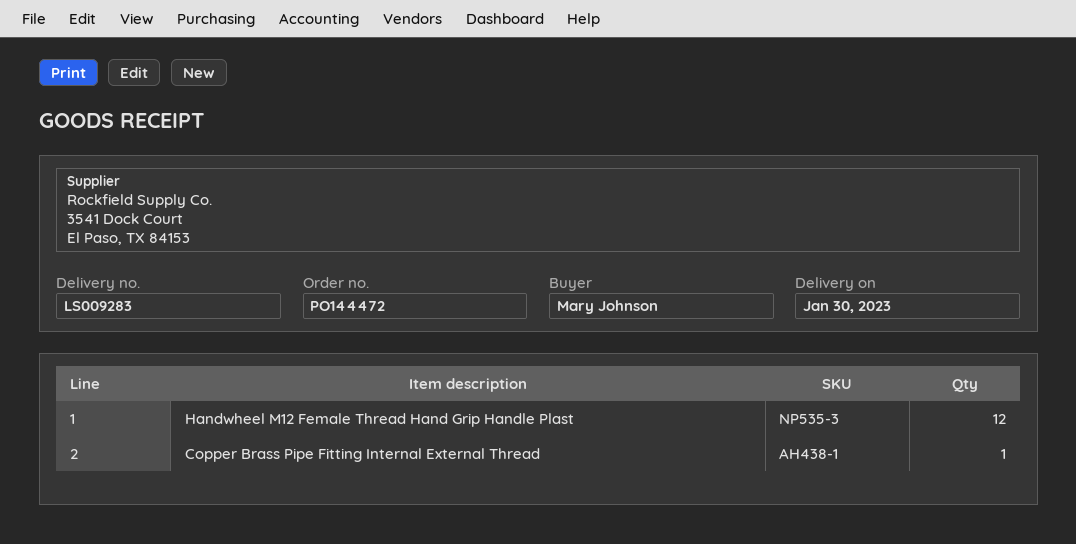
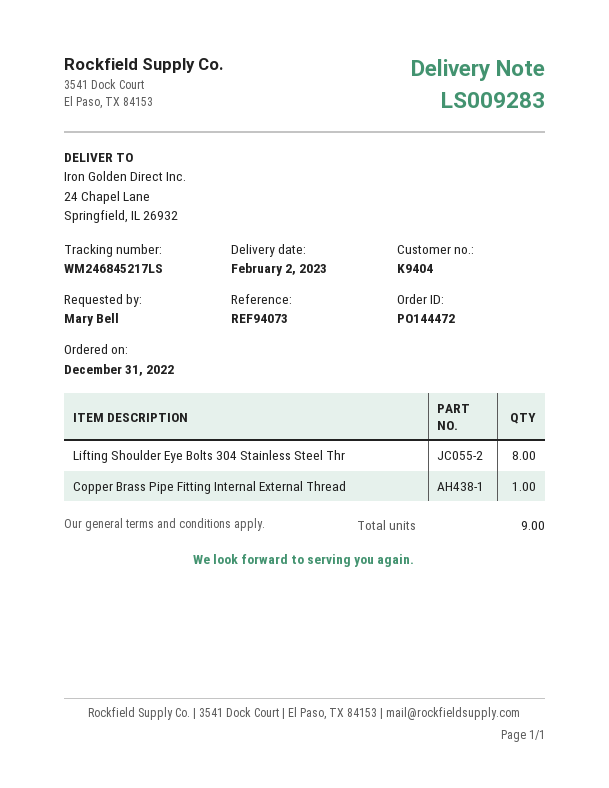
delivery date: 2023-01-30 -> 2023-02-02
ordered by: Mary Johnson -> Mary Bell
Handwheel M12 Female Thread Hand Grip Handle Plast: 12 -> none
Lifting Shoulder Eye Bolts 304 Stainless Steel Thr: none -> 8

